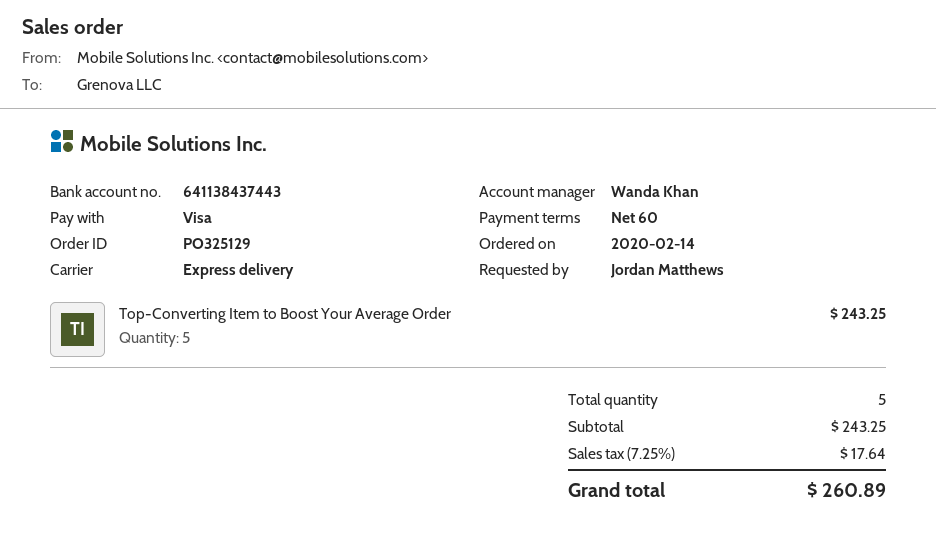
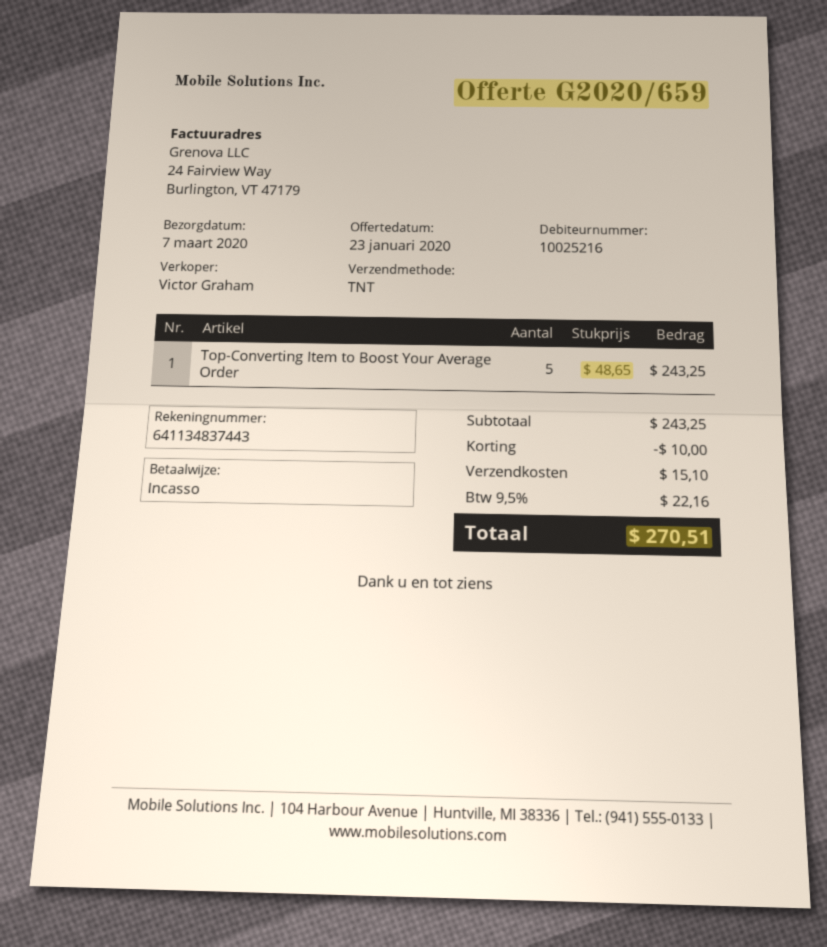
sales rep: Wanda Khan -> Victor Graham
payment method: Visa -> direct debit
bank account: 641138437443 -> 641134837443
shipping method: express -> TNT
discount: none -> 10.00
shipping: none -> 15.10
tax: 7.25% = 17.64 -> 9.5% = 22.16
total: 260.89 -> 270.51

